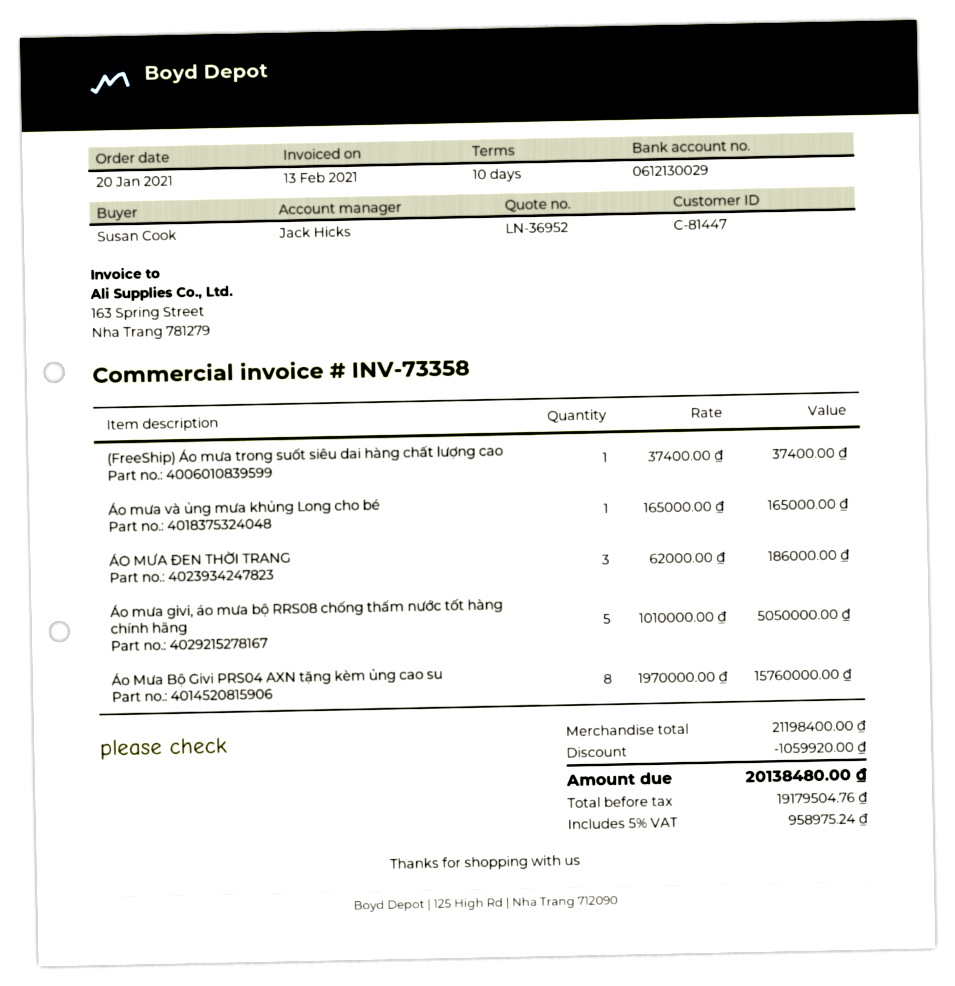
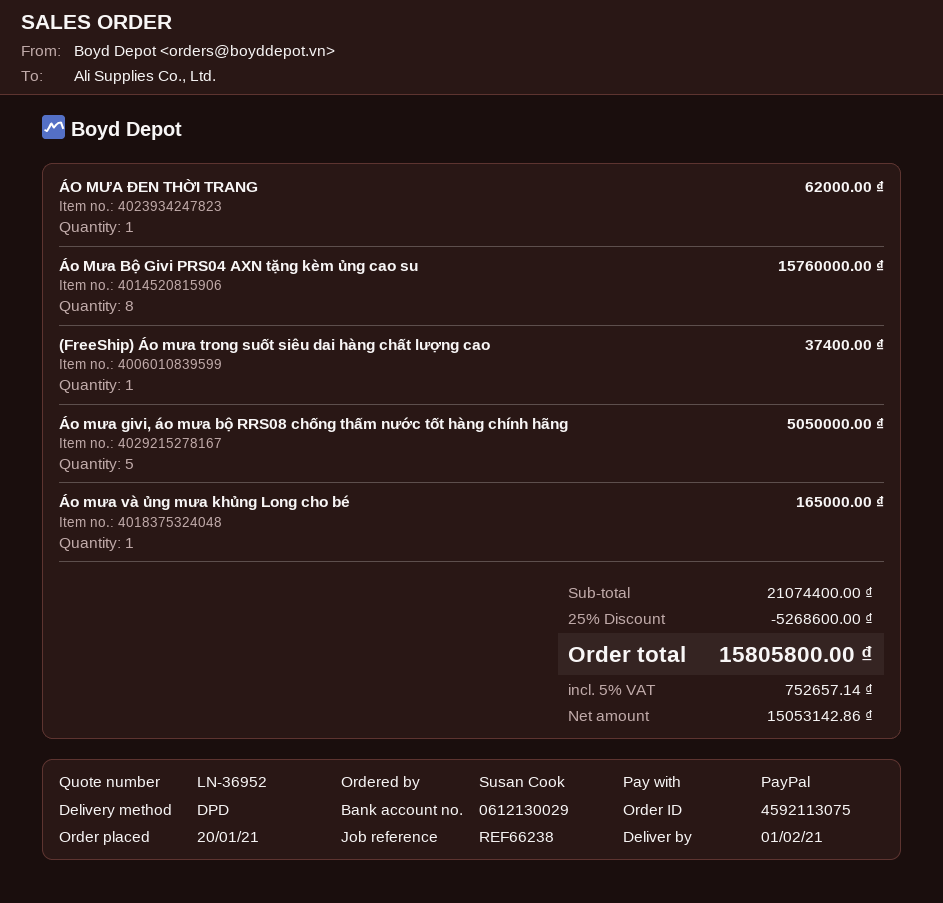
ÁO MƯA ĐEN THỜI TRANG: 3 for 186000.00 -> 1 for 62000.00
subtotal: 21198400.00 -> 21074400.00
discount: 1059920.00 -> 5268600.00
net: 19179504.76 -> 15053142.86
tax: 5% = 958975.24 -> 5% = 752657.14
total: 20138480.00 -> 15805800.00

